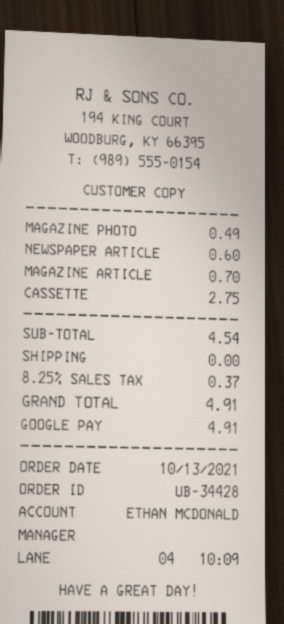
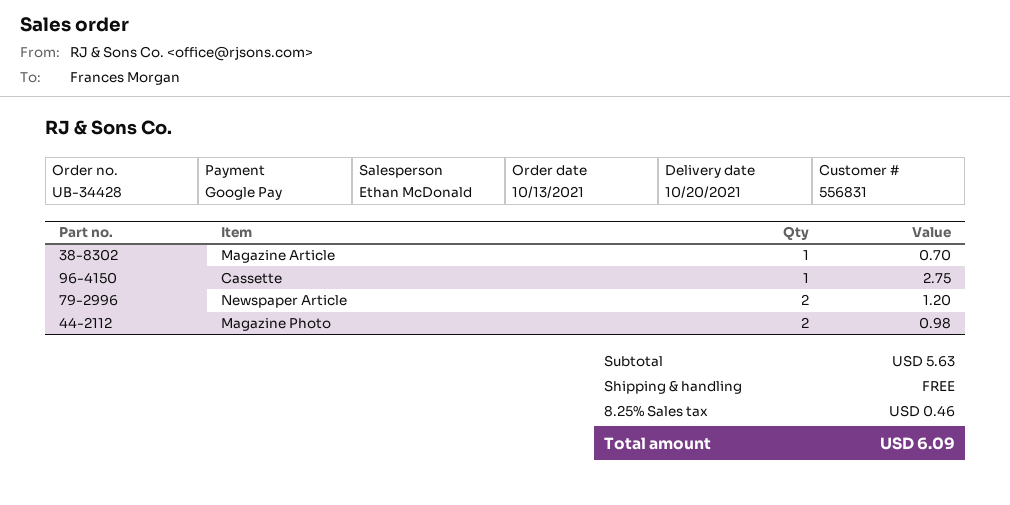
MAGAZINE PHOTO: 1 for 0.49 -> 2 for 0.98
NEWSPAPER ARTICLE: 1 for 0.60 -> 2 for 1.20
subtotal: 4.54 -> 5.63
tax: 8.25% = 0.37 -> 8.25% = 0.46
total: 4.91 -> 6.09

